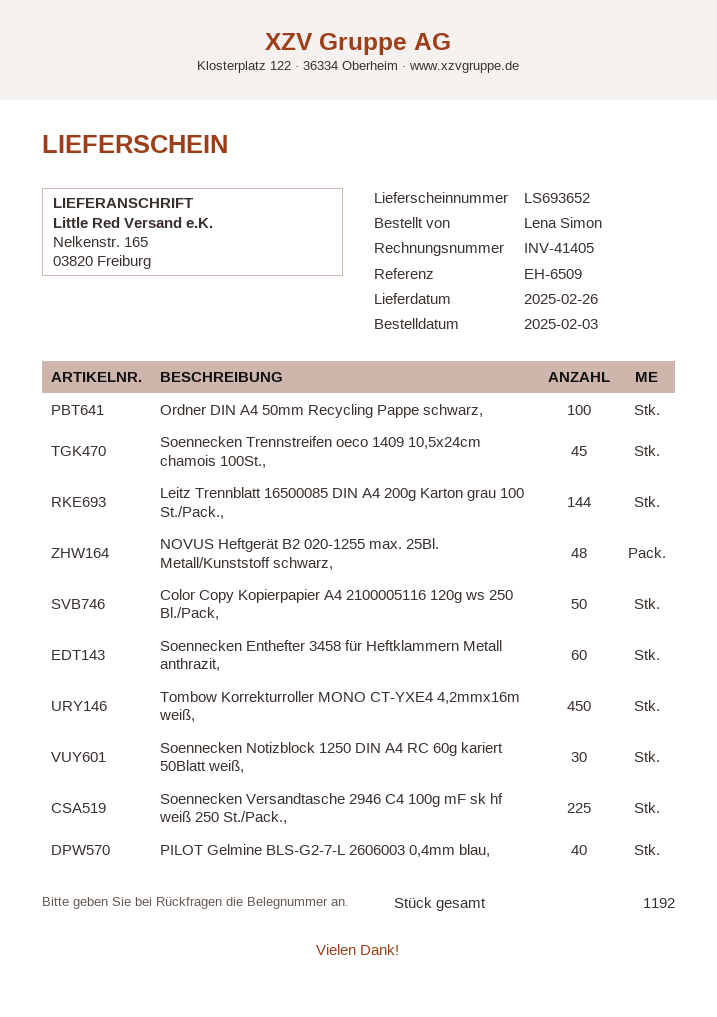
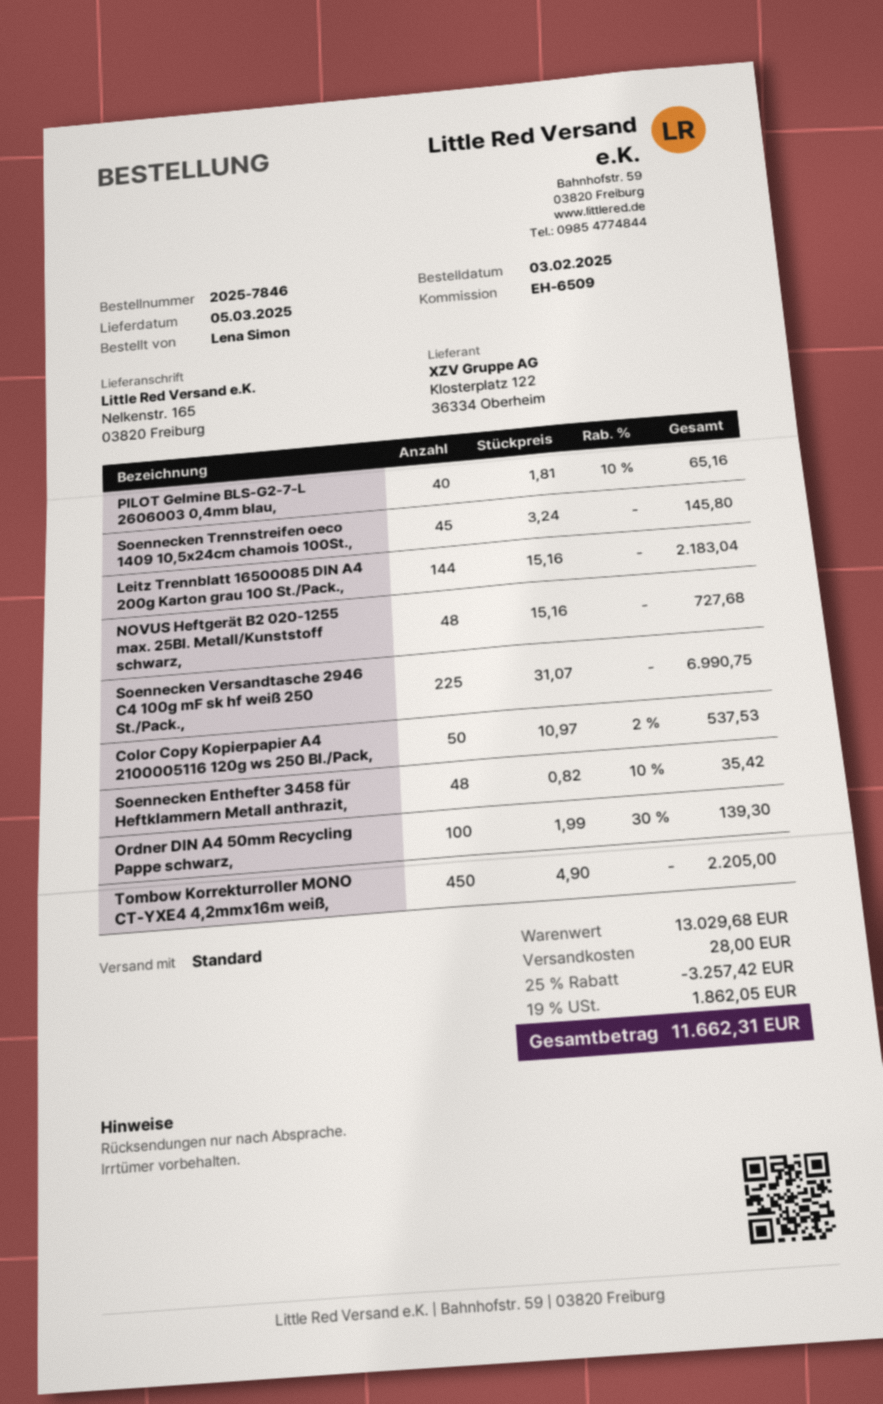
delivery date: 2025-02-26 -> 2025-03-05
Soennecken Enthefter 3458 für Heftklammern Metall anthrazit,: 60 -> 48
Soennecken Notizblock 1250 DIN A4 RC 60g kariert 50Blatt weiß,: 30 -> none

